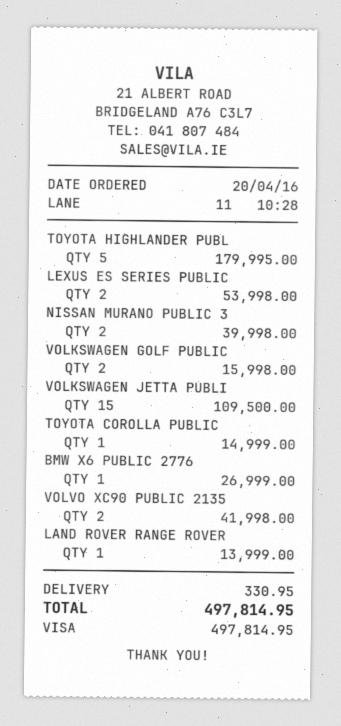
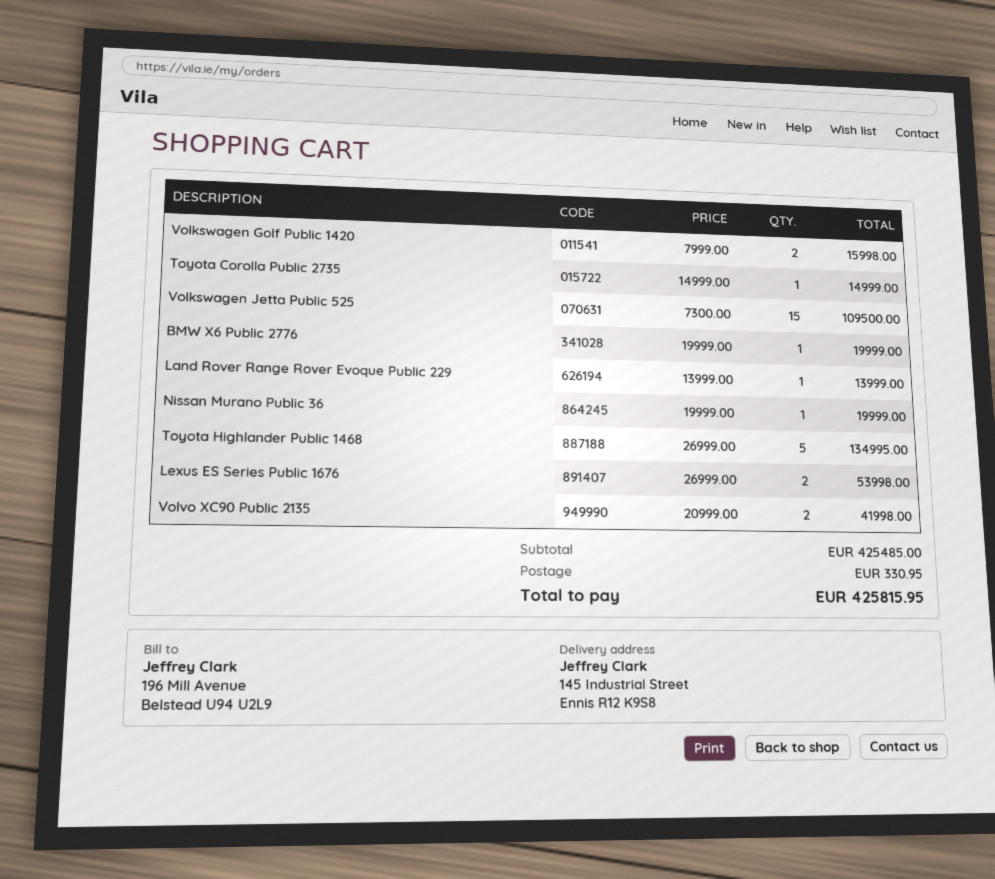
TOYOTA HIGHLANDER PUBL: 5 for 179995.00 -> 5 for 134995.00
NISSAN MURANO PUBLIC 3: 2 for 39998.00 -> 1 for 19999.00
BMW X6 PUBLIC 2776: 1 for 26999.00 -> 1 for 19999.00
total: 497814.95 -> 425815.95

